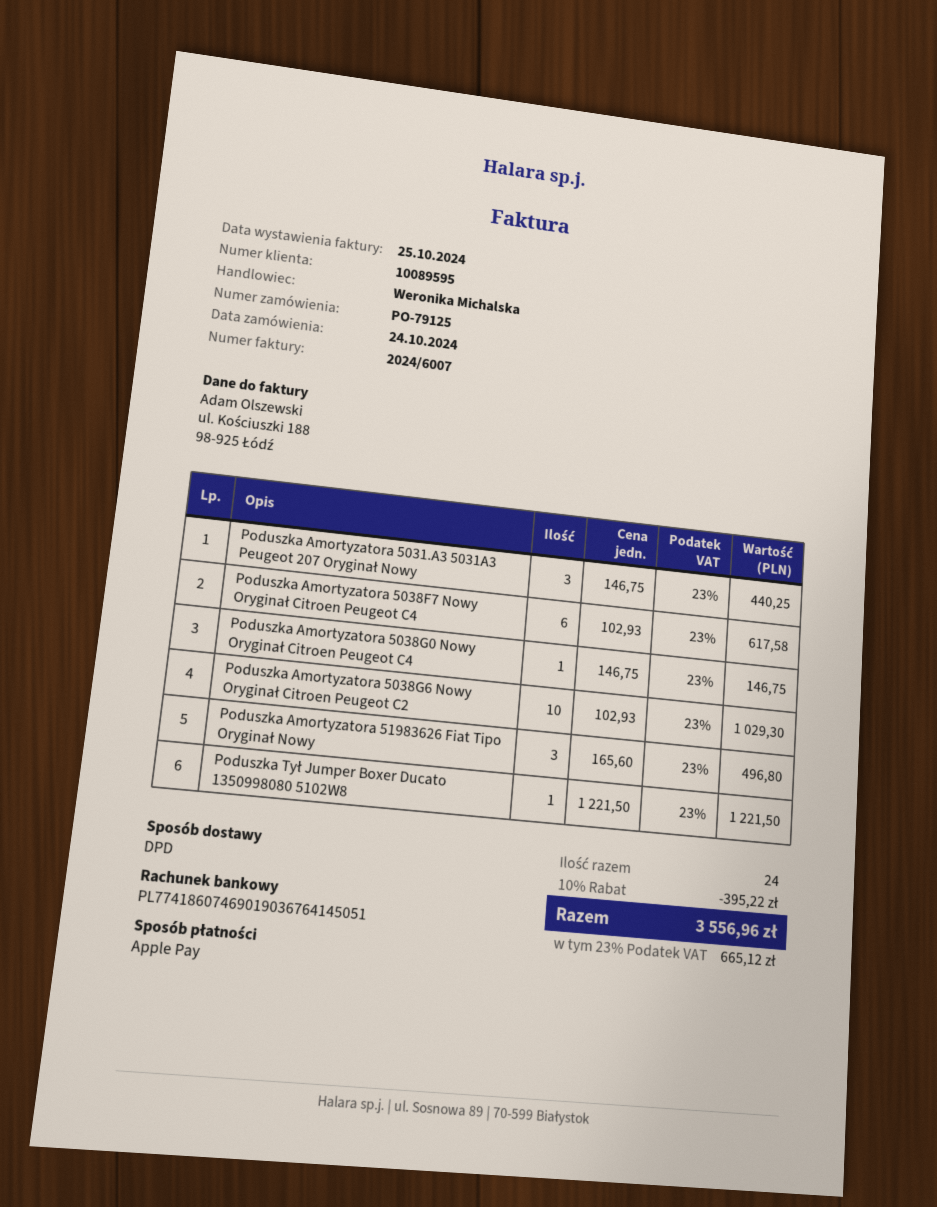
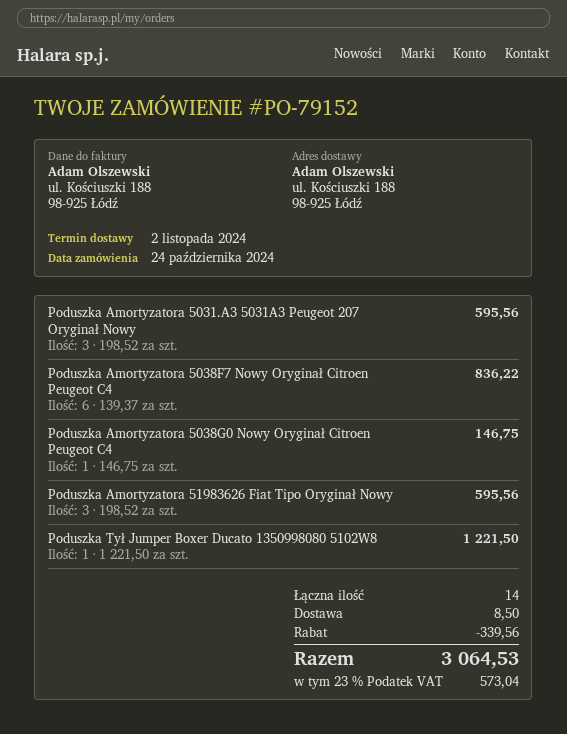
order number: PO-79125 -> PO-79152
Poduszka Amortyzatora 5031.A3 5031A3 Peugeot 207 Oryginał Nowy: 3 x 146.75 = 440.25 -> 3 x 198.52 = 595.56
Poduszka Amortyzatora 5038F7 Nowy Oryginał Citroen Peugeot C4: 6 x 102.93 = 617.58 -> 6 x 139.37 = 836.22
Poduszka Amortyzatora 5038G6 Nowy Oryginał Citroen Peugeot C2: 10 x 102.93 = 1029.30 -> none
Poduszka Amortyzatora 51983626 Fiat Tipo Oryginał Nowy: 3 x 165.60 = 496.80 -> 3 x 198.52 = 595.56
total quantity: 24 -> 14
discount: 395.22 -> 339.56
shipping: none -> 8.50
tax: 23% = 665.12 -> 23% = 573.04
total: 3556.96 -> 3064.53

